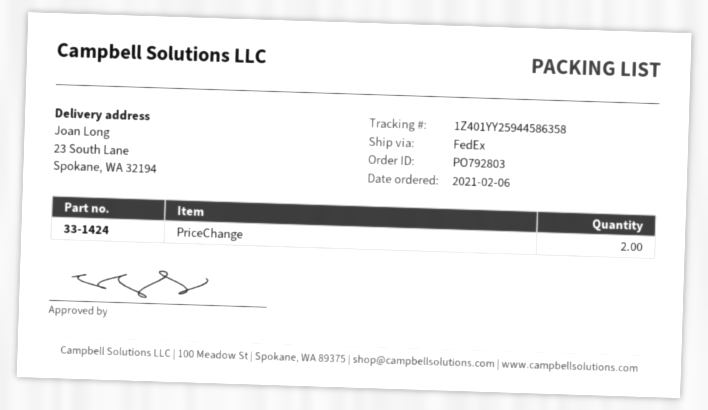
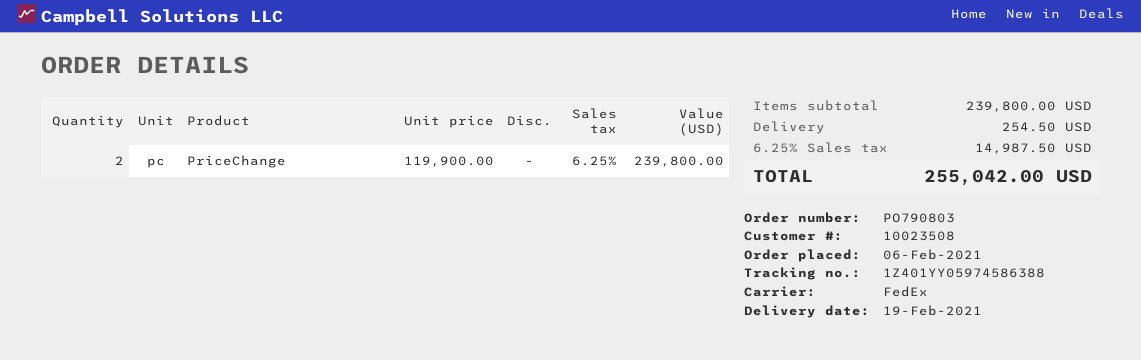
order number: PO792803 -> PO790803
tracking number: 1Z401YY25944586358 -> 1Z401YY05974586388

